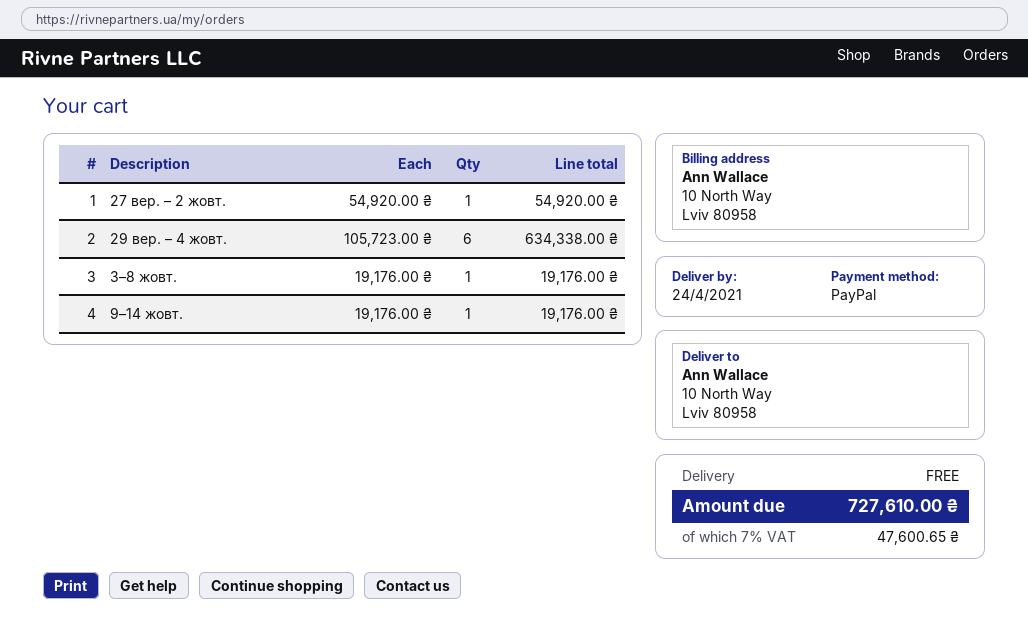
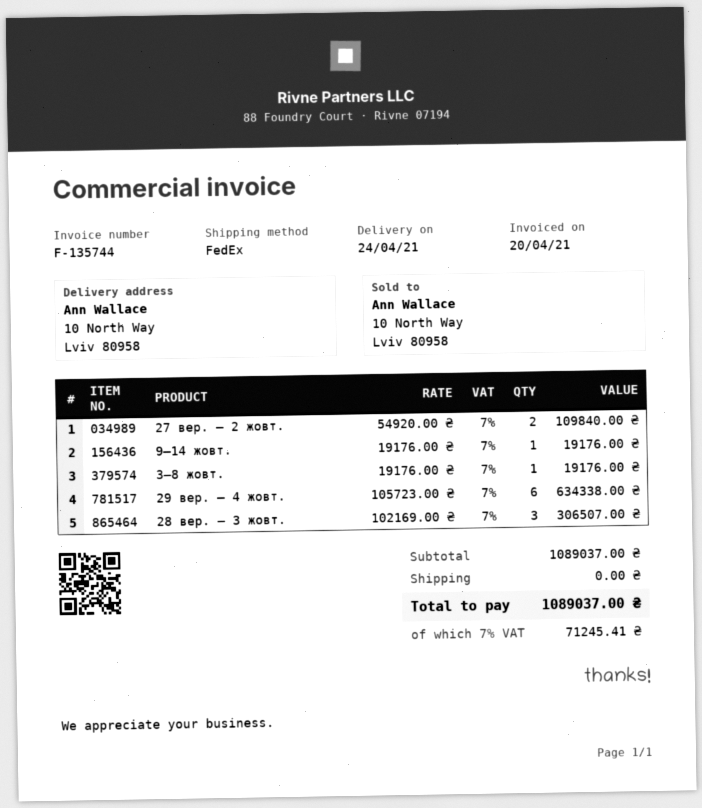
27 вер. – 2 жовт.: 1 x 54920.00 = 54920.00 -> 2 x 54920.00 = 109840.00
28 вер. – 3 жовт.: none -> 3 x 102169.00 = 306507.00
tax: 7% = 47600.65 -> 7% = 71245.41
total: 727610.00 -> 1089037.00

